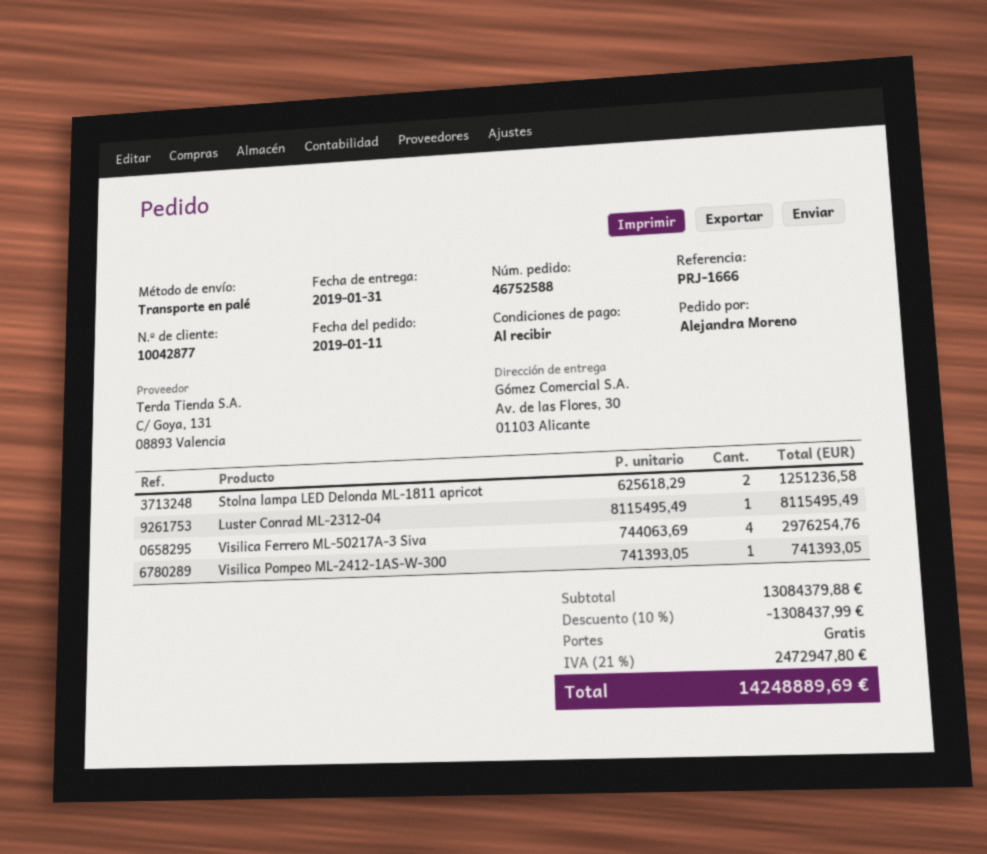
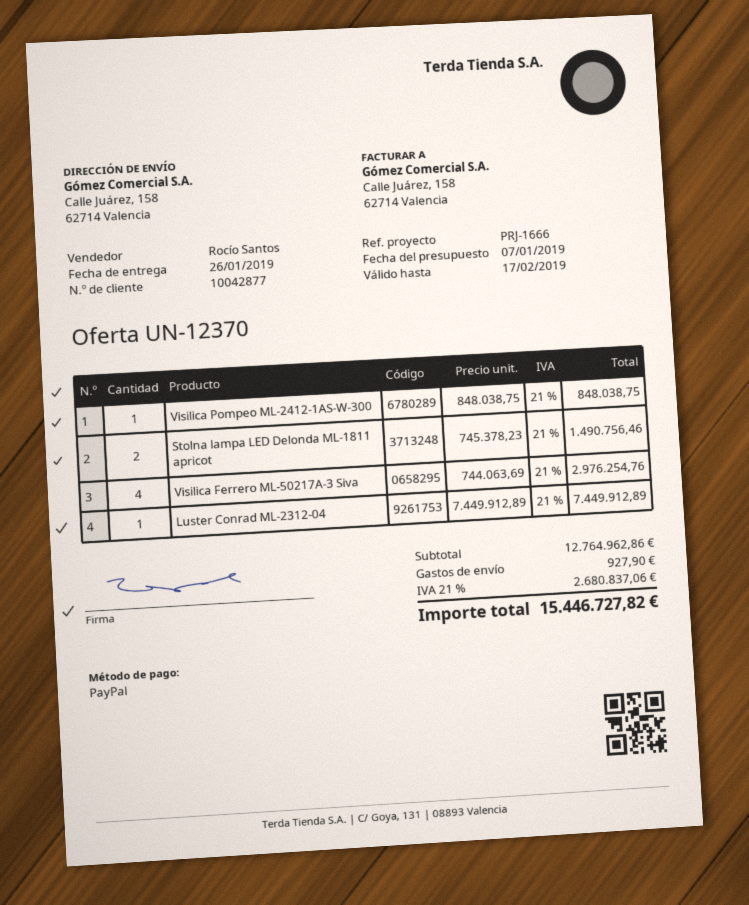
delivery date: 2019-01-31 -> 2019-01-26
ship to: Av. de las Flores, 30, 01103 Alicante -> Calle Juárez, 158, 62714 Valencia
Stolna lampa LED Delonda ML-1811 apricot: 2 x 625618.29 = 1251236.58 -> 2 x 745378.23 = 1490756.46
Luster Conrad ML-2312-04: 1 x 8115495.49 = 8115495.49 -> 1 x 7449912.89 = 7449912.89
Visilica Pompeo ML-2412-1AS-W-300: 1 x 741393.05 = 741393.05 -> 1 x 848038.75 = 848038.75
subtotal: 13084379.88 -> 12764962.86
discount: 10% = 1308437.99 -> none
shipping: 0.00 -> 927.90
tax: 21% = 2472947.80 -> 21% = 2680837.06
total: 14248889.69 -> 15446727.82

